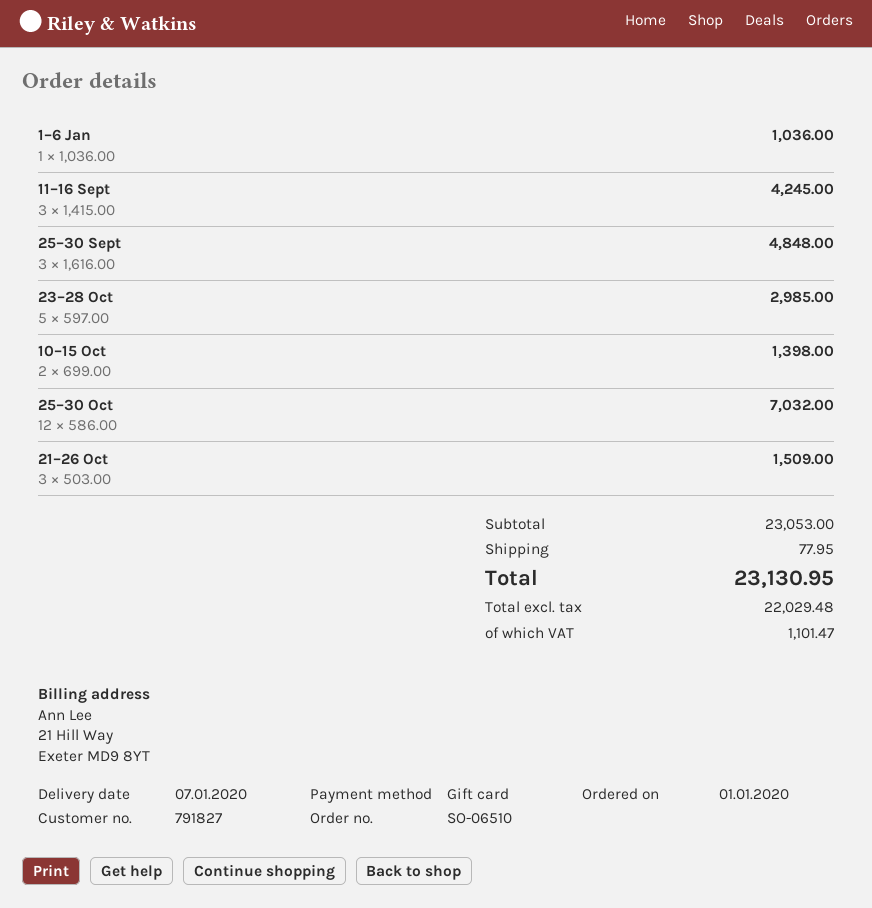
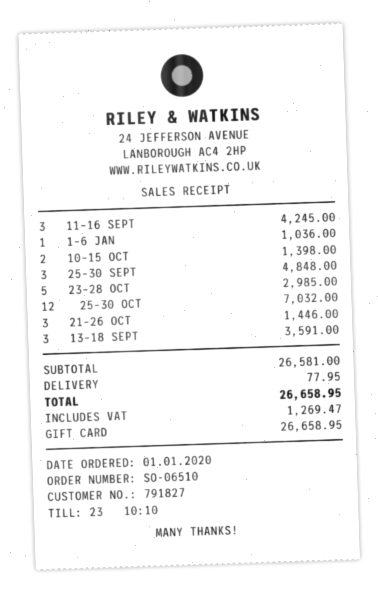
21–26 Oct: 3 for 1509.00 -> 3 for 1446.00
13–18 SEPT: none -> 3 for 3591.00
subtotal: 23053.00 -> 26581.00
tax: 1101.47 -> 1269.47
total: 23130.95 -> 26658.95

